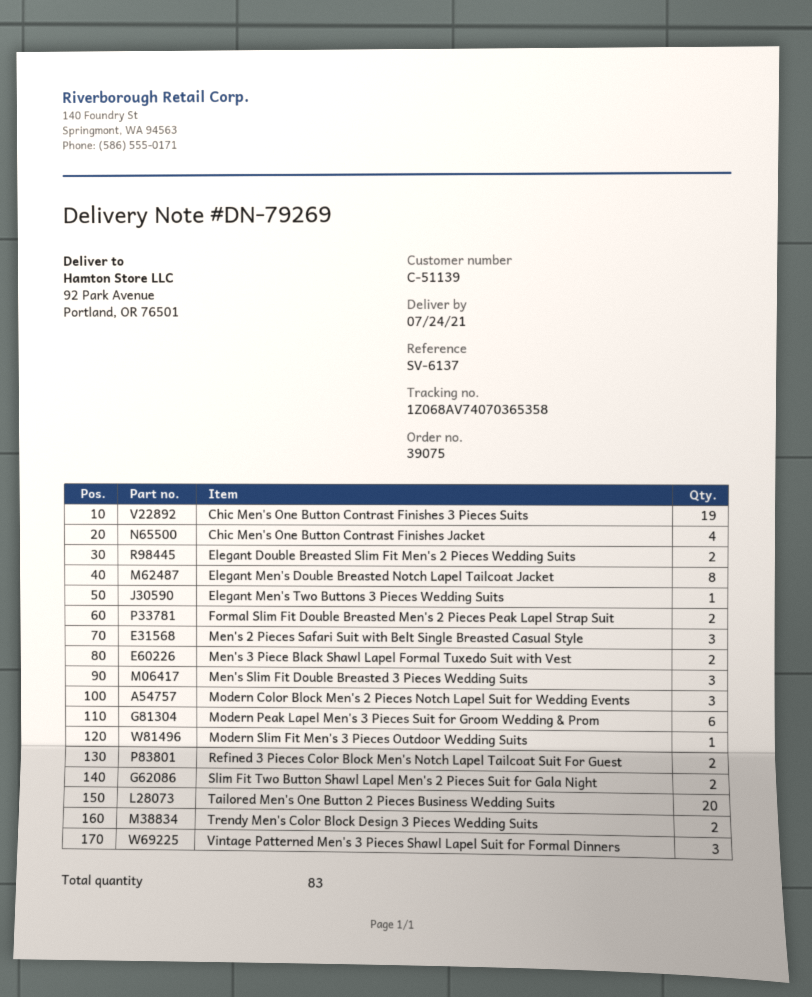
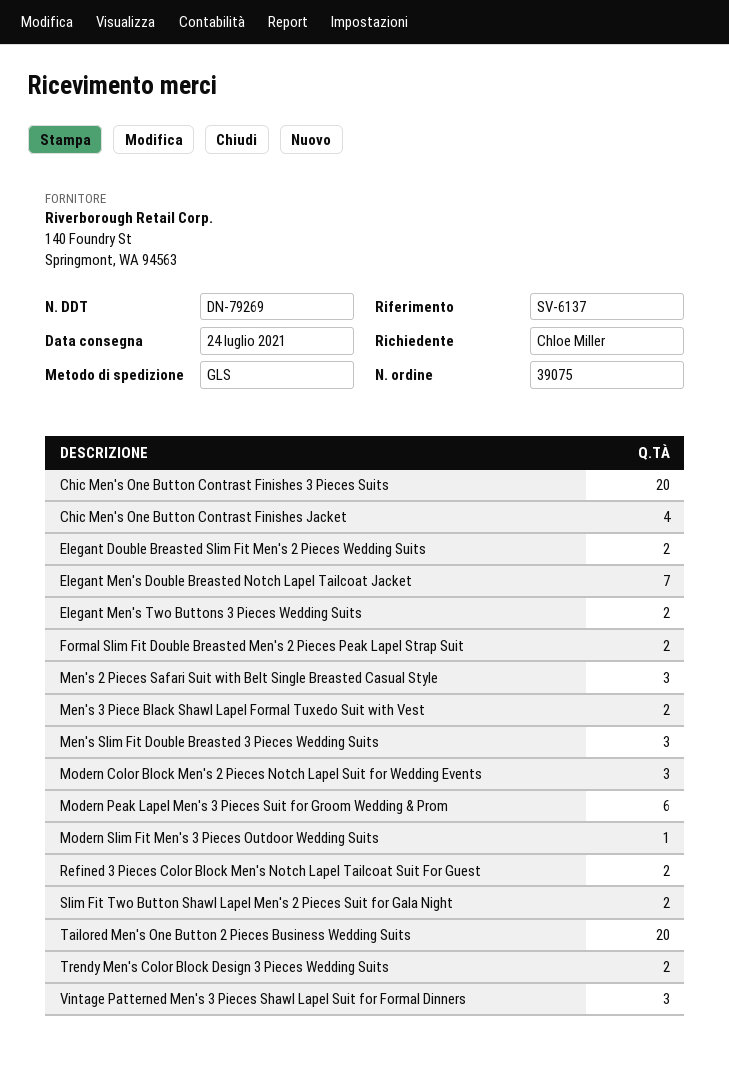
Chic Men's One Button Contrast Finishes 3 Pieces Suits: 19 -> 20
Elegant Men's Double Breasted Notch Lapel Tailcoat Jacket: 8 -> 7
Elegant Men's Two Buttons 3 Pieces Wedding Suits: 1 -> 2

